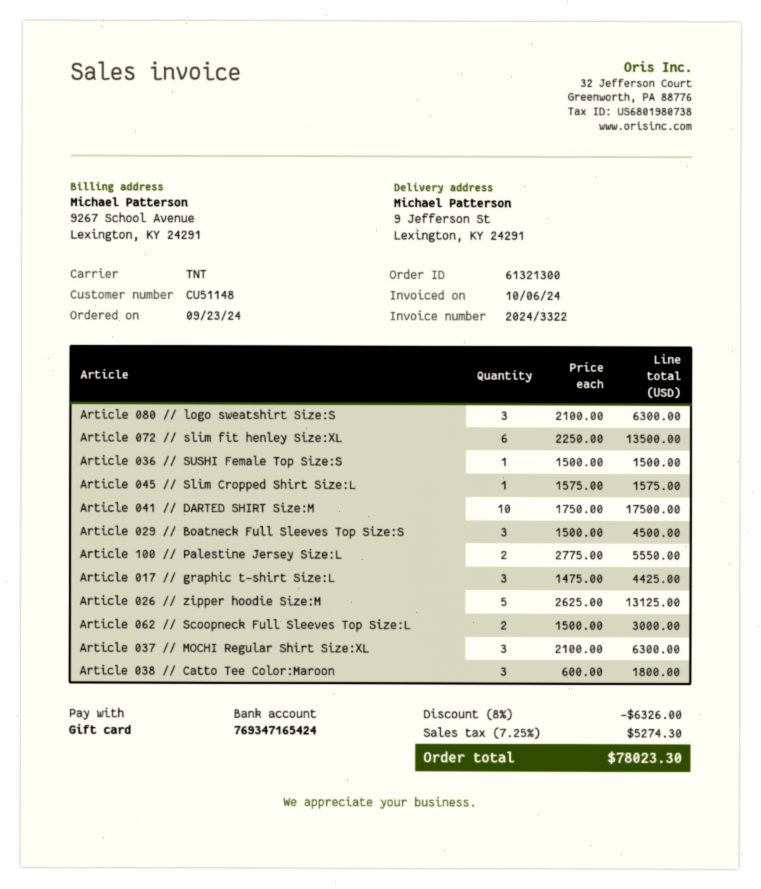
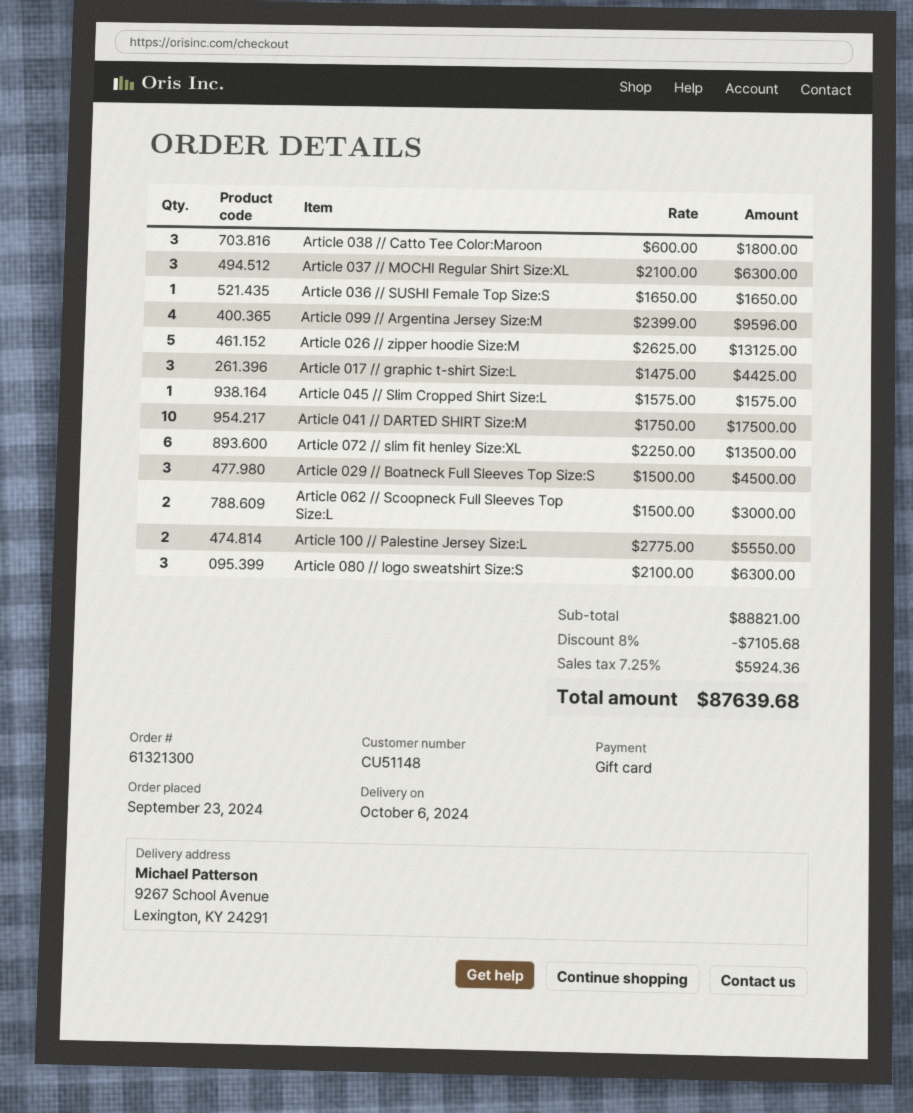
ship to: 9 Jefferson St, Lexington, KY 24291 -> 9267 School Avenue, Lexington, KY 24291
Article 036 // SUSHI Female Top Size:S: 1 x 1500.00 = 1500.00 -> 1 x 1650.00 = 1650.00
Article 099 // Argentina Jersey Size:M: none -> 4 x 2399.00 = 9596.00
discount: 8% = 6326.00 -> 8% = 7105.68
tax: 7.25% = 5274.30 -> 7.25% = 5924.36
total: 78023.30 -> 87639.68

